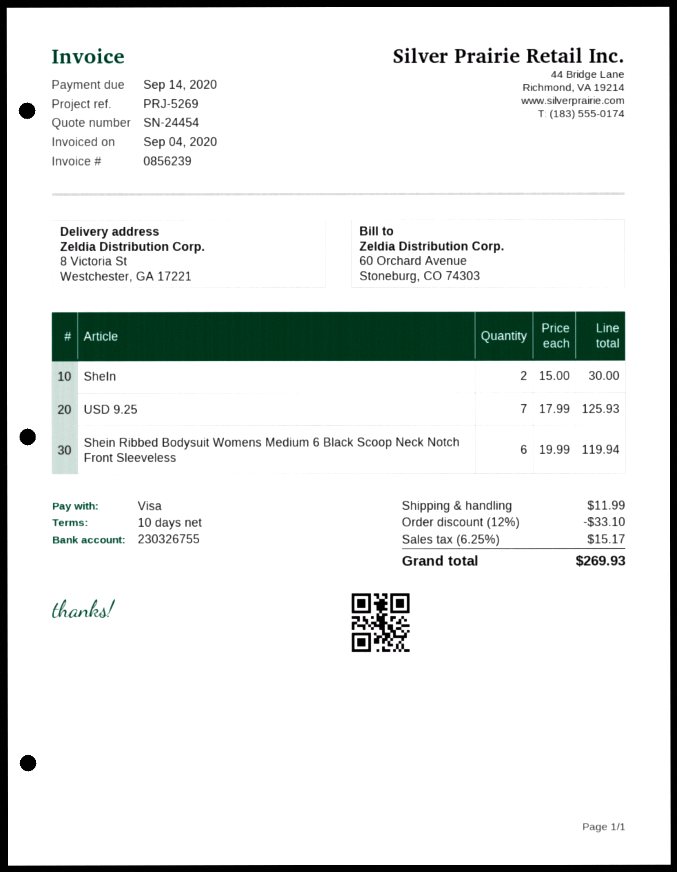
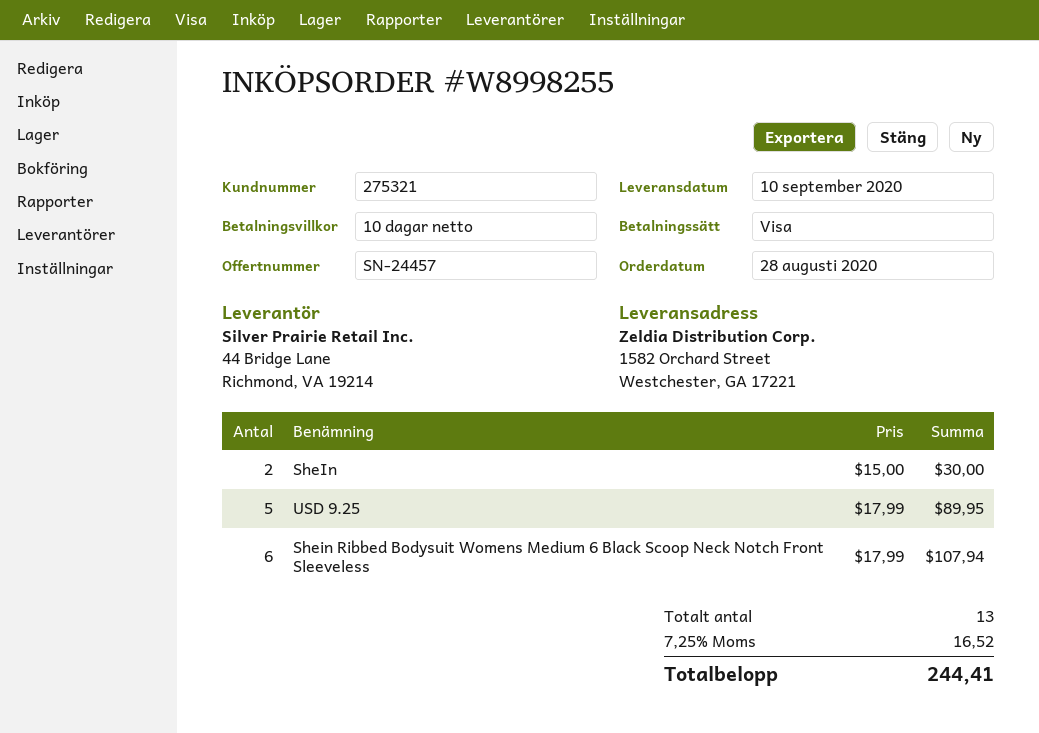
quote number: SN-24454 -> SN-24457
ship to: 8 Victoria St, Westchester, GA 17221 -> 1582 Orchard Street, Westchester, GA 17221
USD 9.25: 7 x 17.99 = 125.93 -> 5 x 17.99 = 89.95
Shein Ribbed Bodysuit Womens Medium 6 Black Scoop Neck Notch Front Sleeveless: 6 x 19.99 = 119.94 -> 6 x 17.99 = 107.94
discount: 12% = 33.10 -> none
shipping: 11.99 -> none
tax: 6.25% = 15.17 -> 7.25% = 16.52
total: 269.93 -> 244.41

